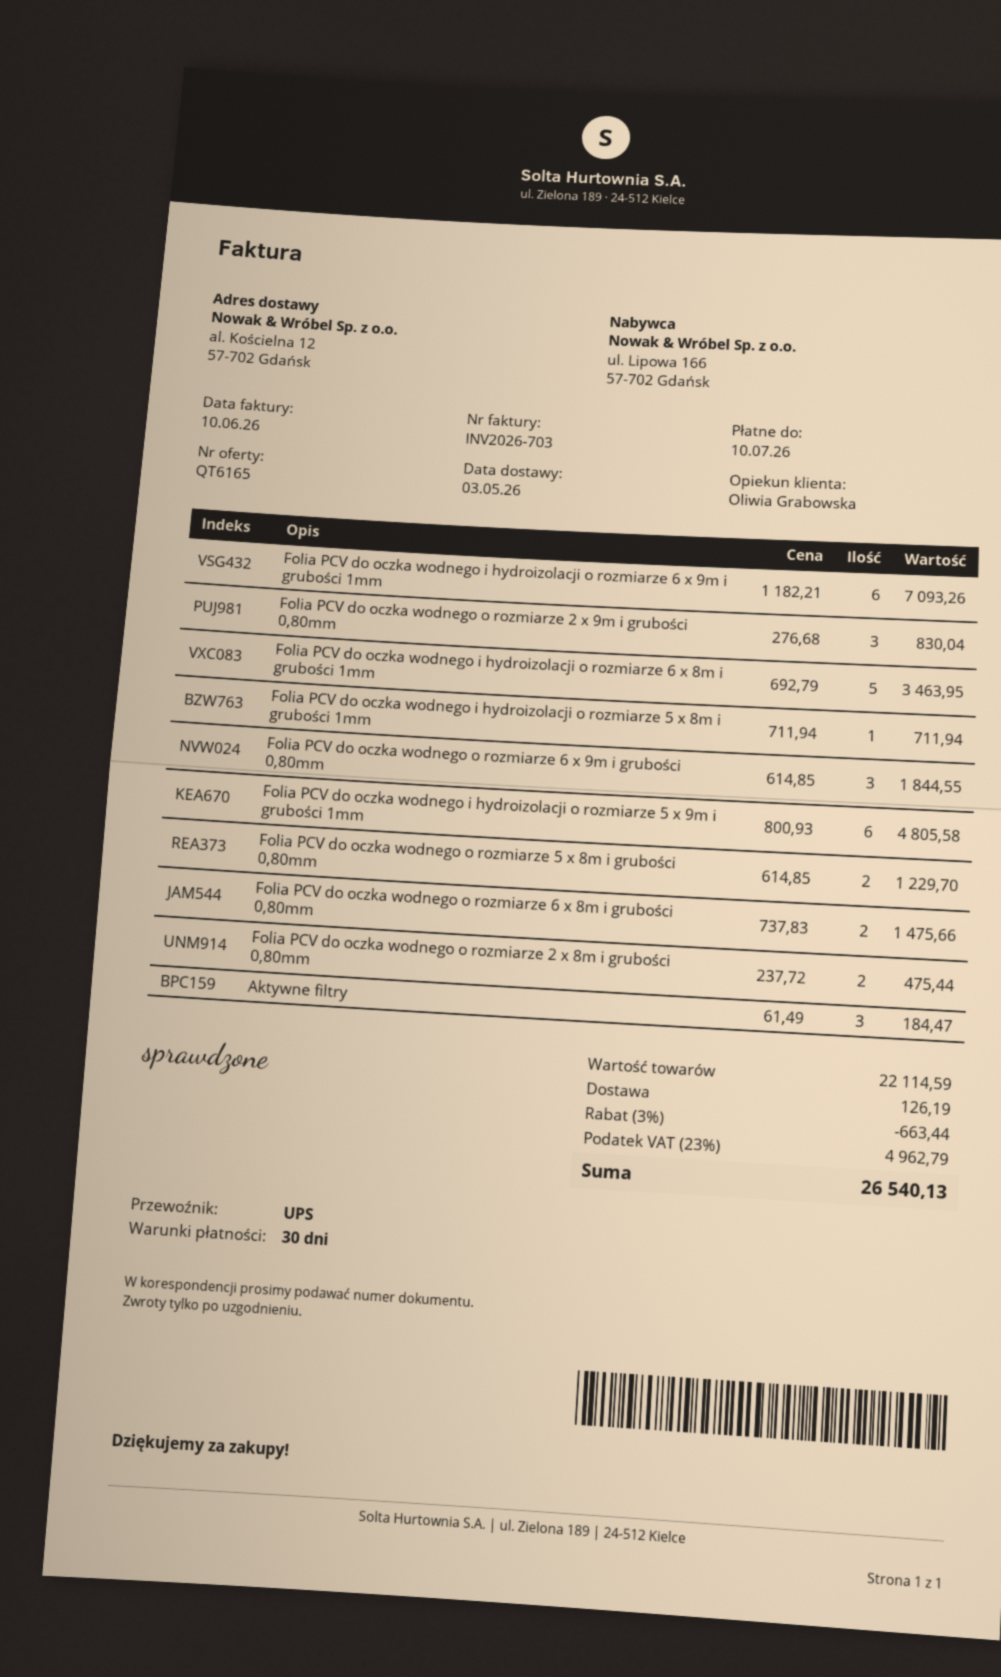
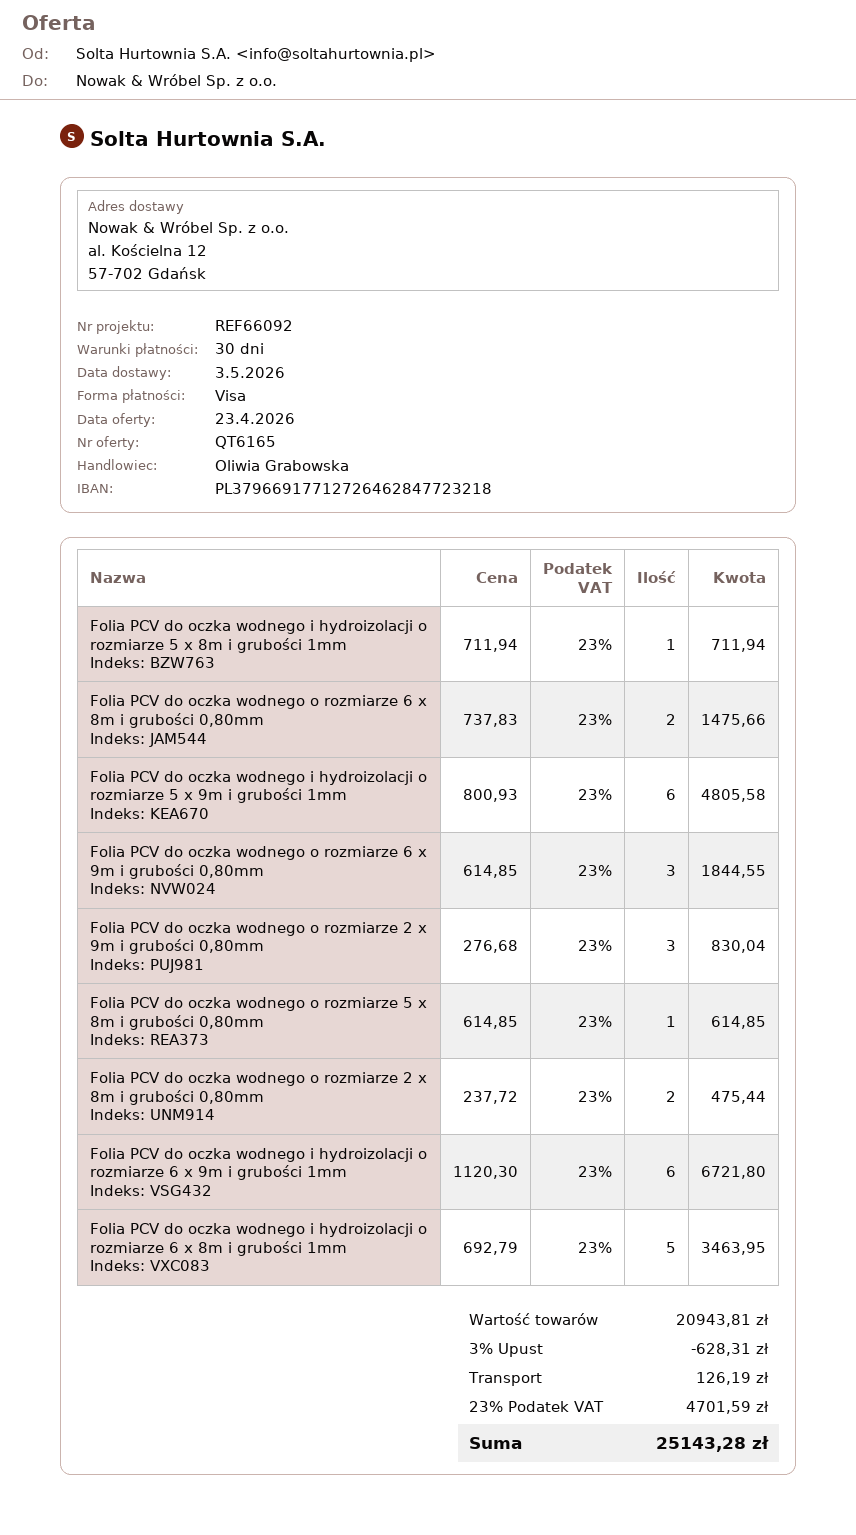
Folia PCV do oczka wodnego i hydroizolacji o rozmiarze 6 x 9m i grubości 1mm: 6 x 1182.21 = 7093.26 -> 6 x 1120.30 = 6721.80
Folia PCV do oczka wodnego o rozmiarze 5 x 8m i grubości 0,80mm: 2 x 614.85 = 1229.70 -> 1 x 614.85 = 614.85
Aktywne filtry: 3 x 61.49 = 184.47 -> none
subtotal: 22114.59 -> 20943.81
discount: 3% = 663.44 -> 3% = 628.31
tax: 23% = 4962.79 -> 23% = 4701.59
total: 26540.13 -> 25143.28

